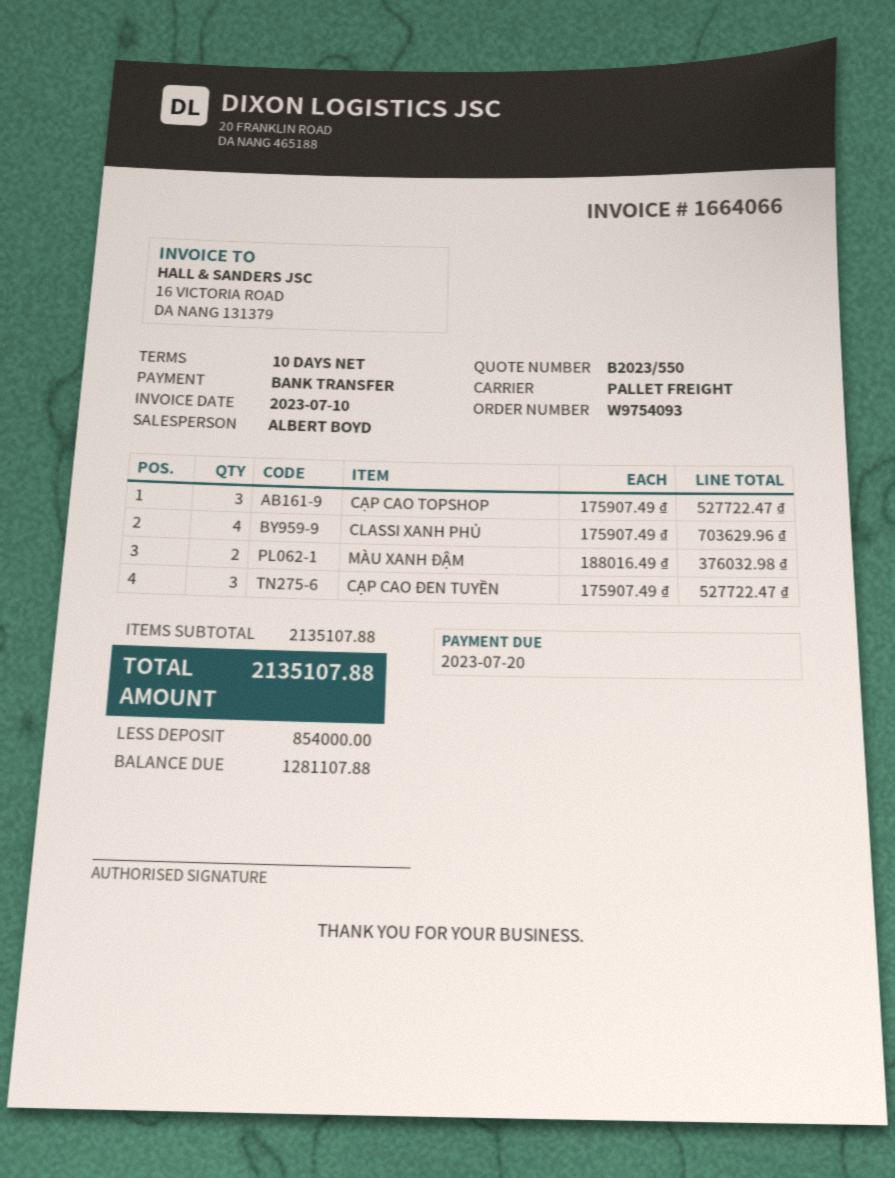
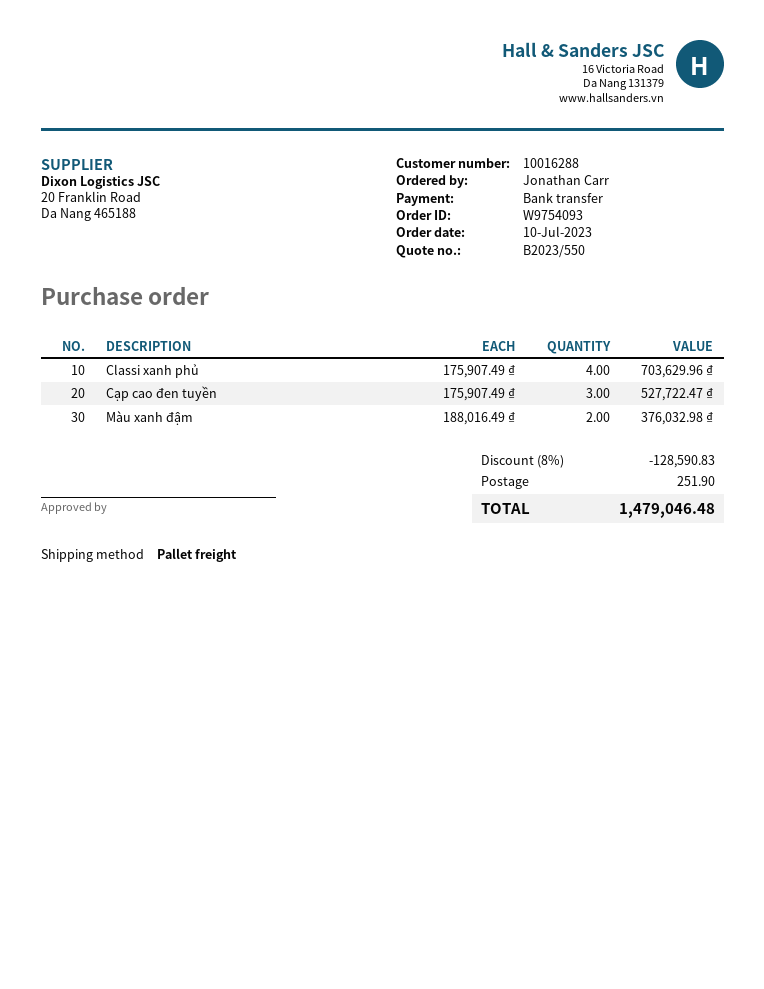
CẠP CAO TOPSHOP: 3 x 175907.49 = 527722.47 -> none
discount: none -> 8% = 128590.83
shipping: none -> 251.90
total: 2135107.88 -> 1479046.48

